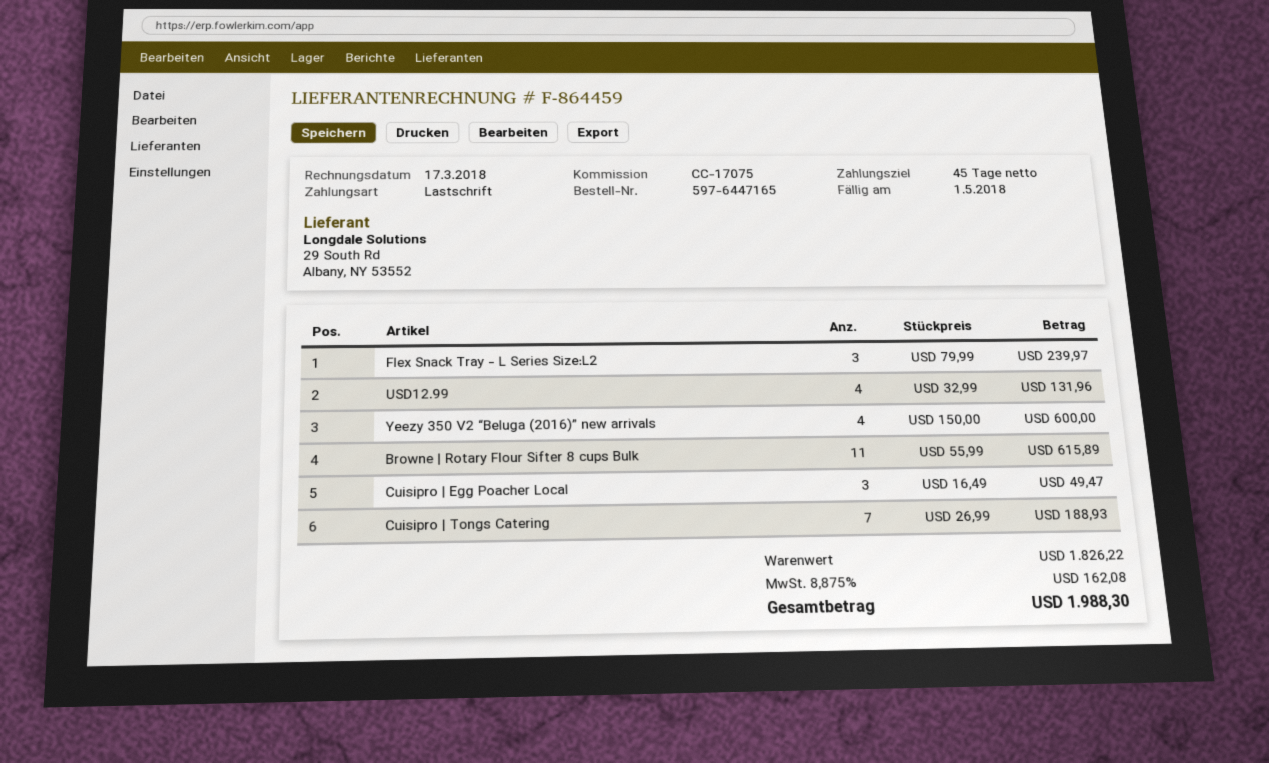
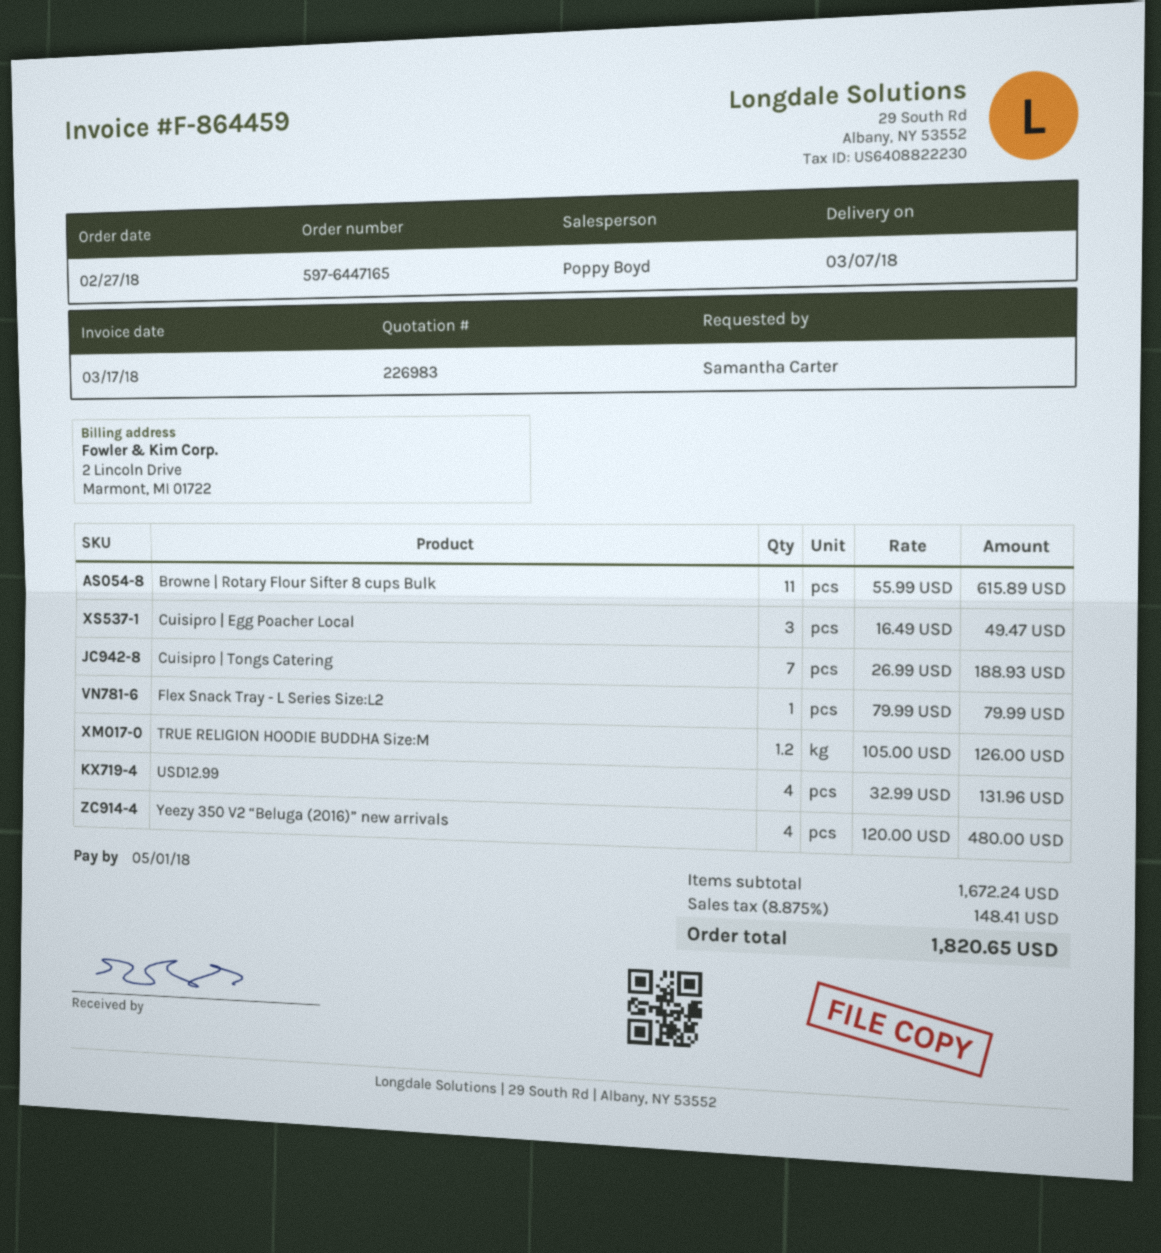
Flex Snack Tray - L Series Size:L2: 3 x 79.99 = 239.97 -> 1 x 79.99 = 79.99
Yeezy 350 V2 “Beluga (2016)” new arrivals: 4 x 150.00 = 600.00 -> 4 x 120.00 = 480.00
TRUE RELIGION HOODIE BUDDHA Size:M: none -> 1.2 x 105.00 = 126.00
subtotal: 1826.22 -> 1672.24
tax: 8.875% = 162.08 -> 8.875% = 148.41
total: 1988.30 -> 1820.65

